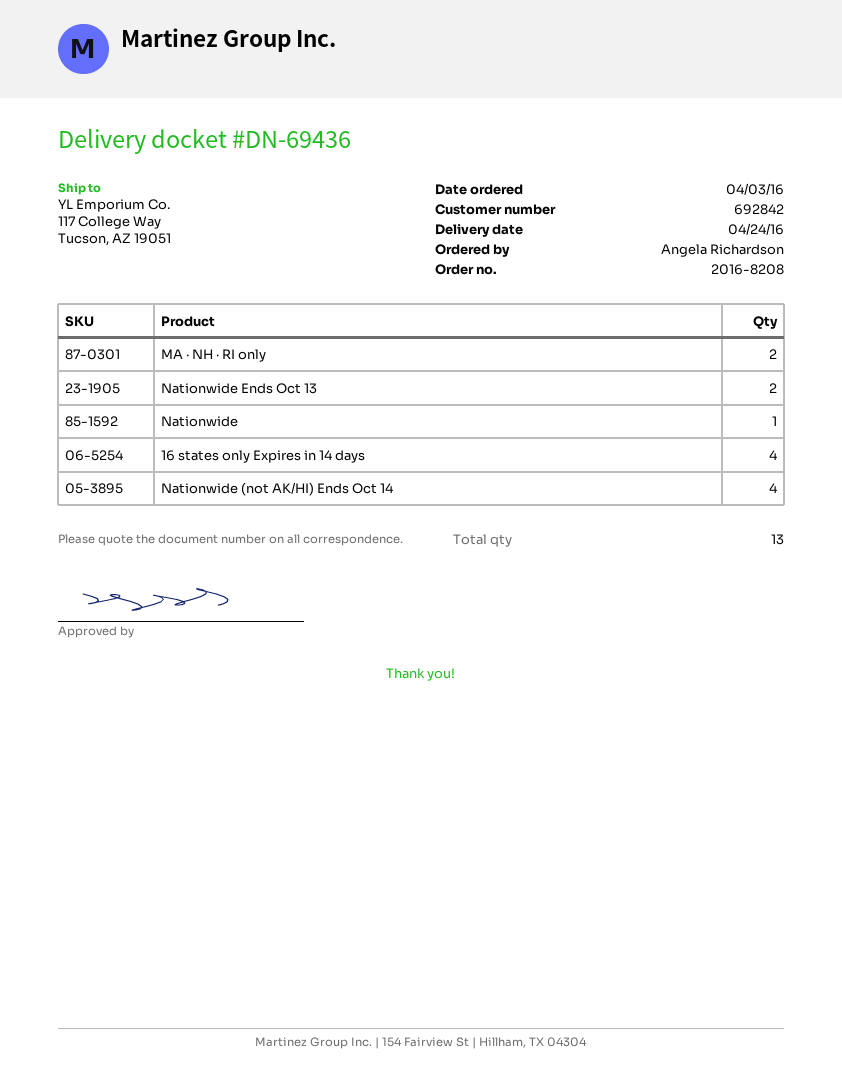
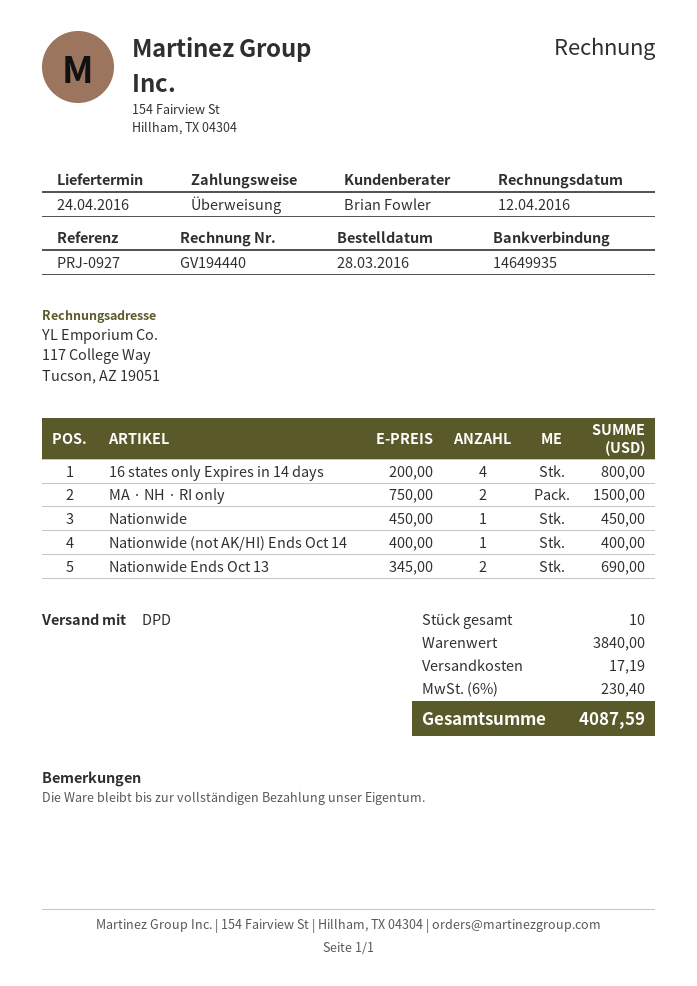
order date: 2016-04-03 -> 2016-03-28
Nationwide (not AK/HI) Ends Oct 14: 4 -> 1
total quantity: 13 -> 10

